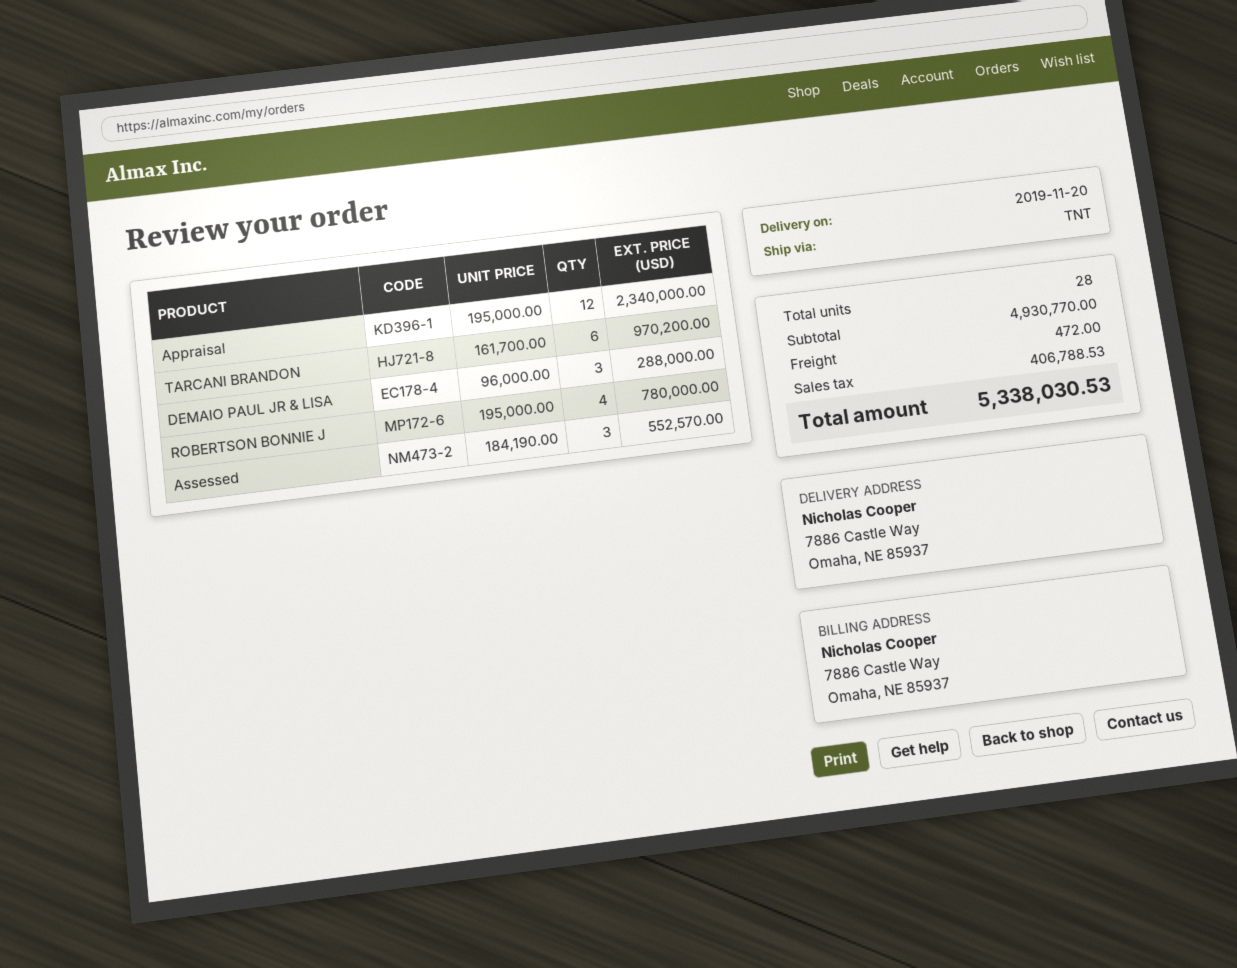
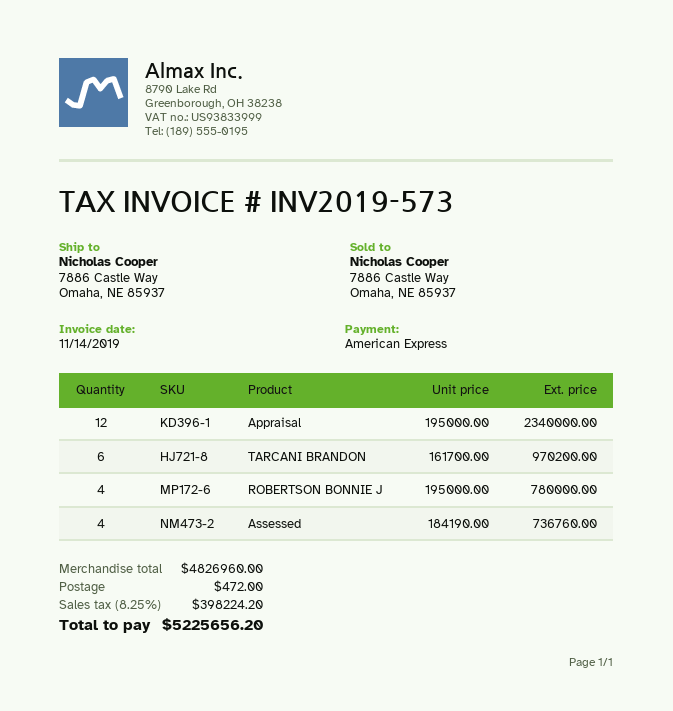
DEMAIO PAUL JR & LISA: 3 x 96000.00 = 288000.00 -> none
Assessed: 3 x 184190.00 = 552570.00 -> 4 x 184190.00 = 736760.00
subtotal: 4930770.00 -> 4826960.00
tax: 406788.53 -> 398224.20
total: 5338030.53 -> 5225656.20

